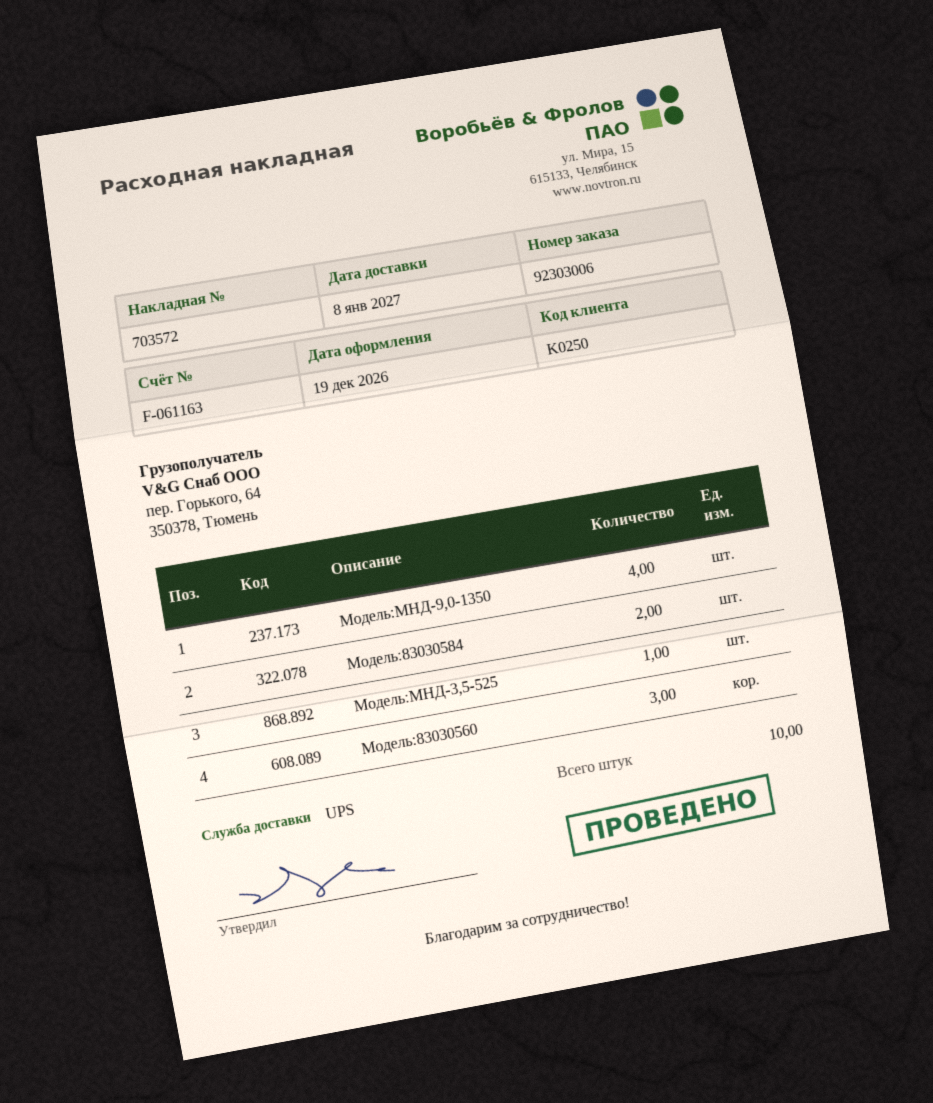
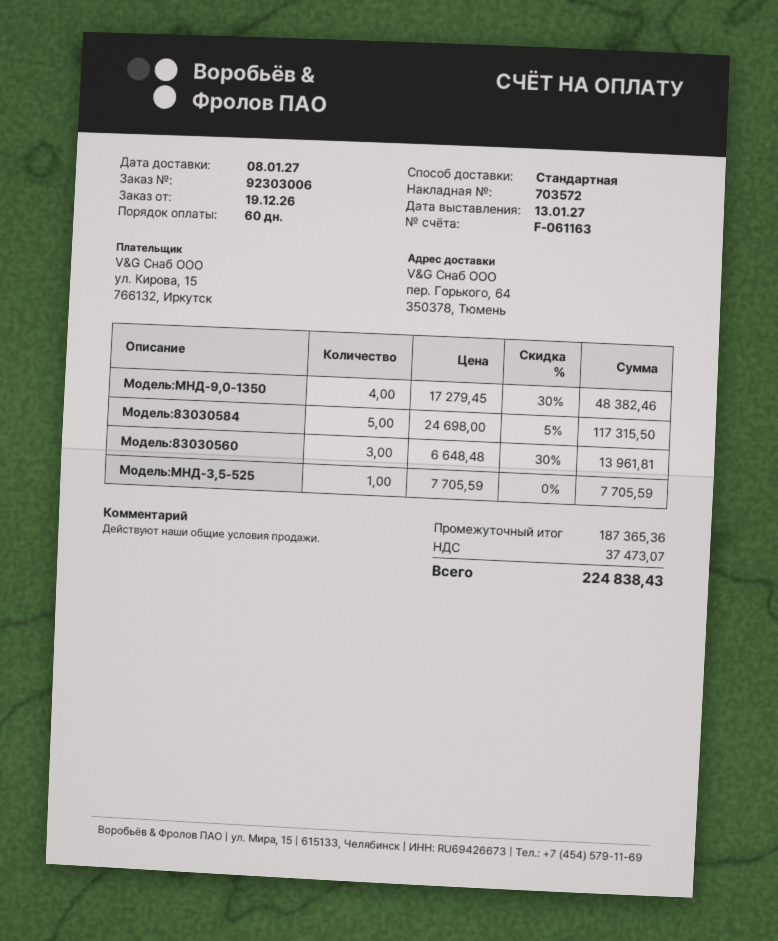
shipping method: UPS -> standard
Модель:83030584: 2 -> 5

